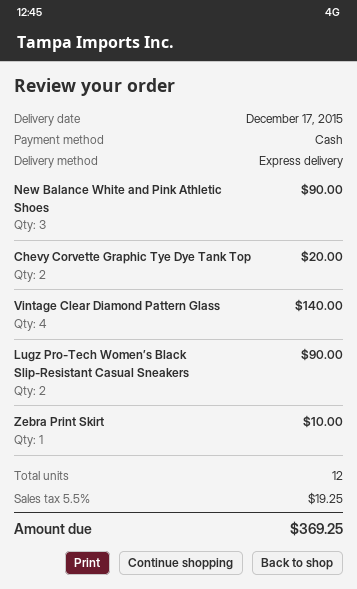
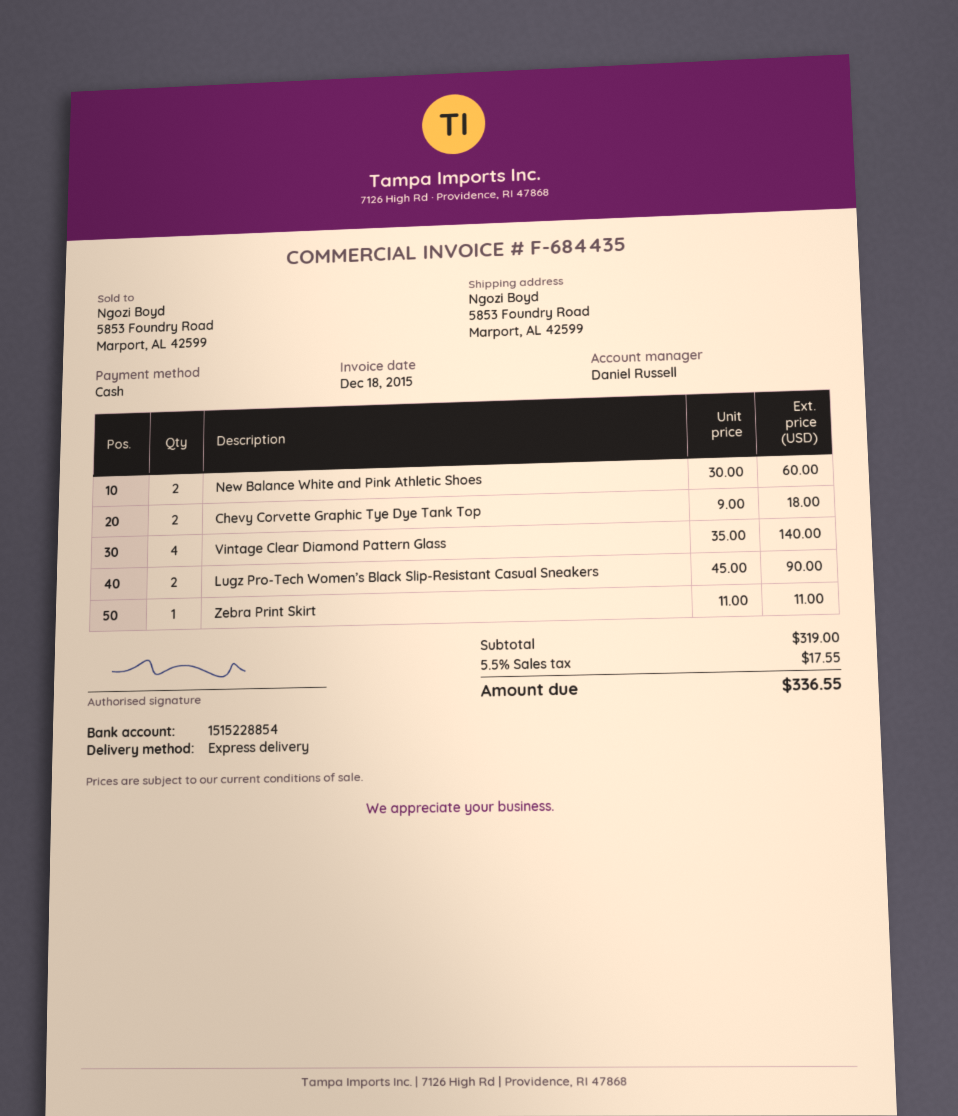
New Balance White and Pink Athletic Shoes: 3 for 90.00 -> 2 for 60.00
Chevy Corvette Graphic Tye Dye Tank Top: 2 for 20.00 -> 2 for 18.00
Zebra Print Skirt: 1 for 10.00 -> 1 for 11.00
tax: 5.5% = 19.25 -> 5.5% = 17.55
total: 369.25 -> 336.55

